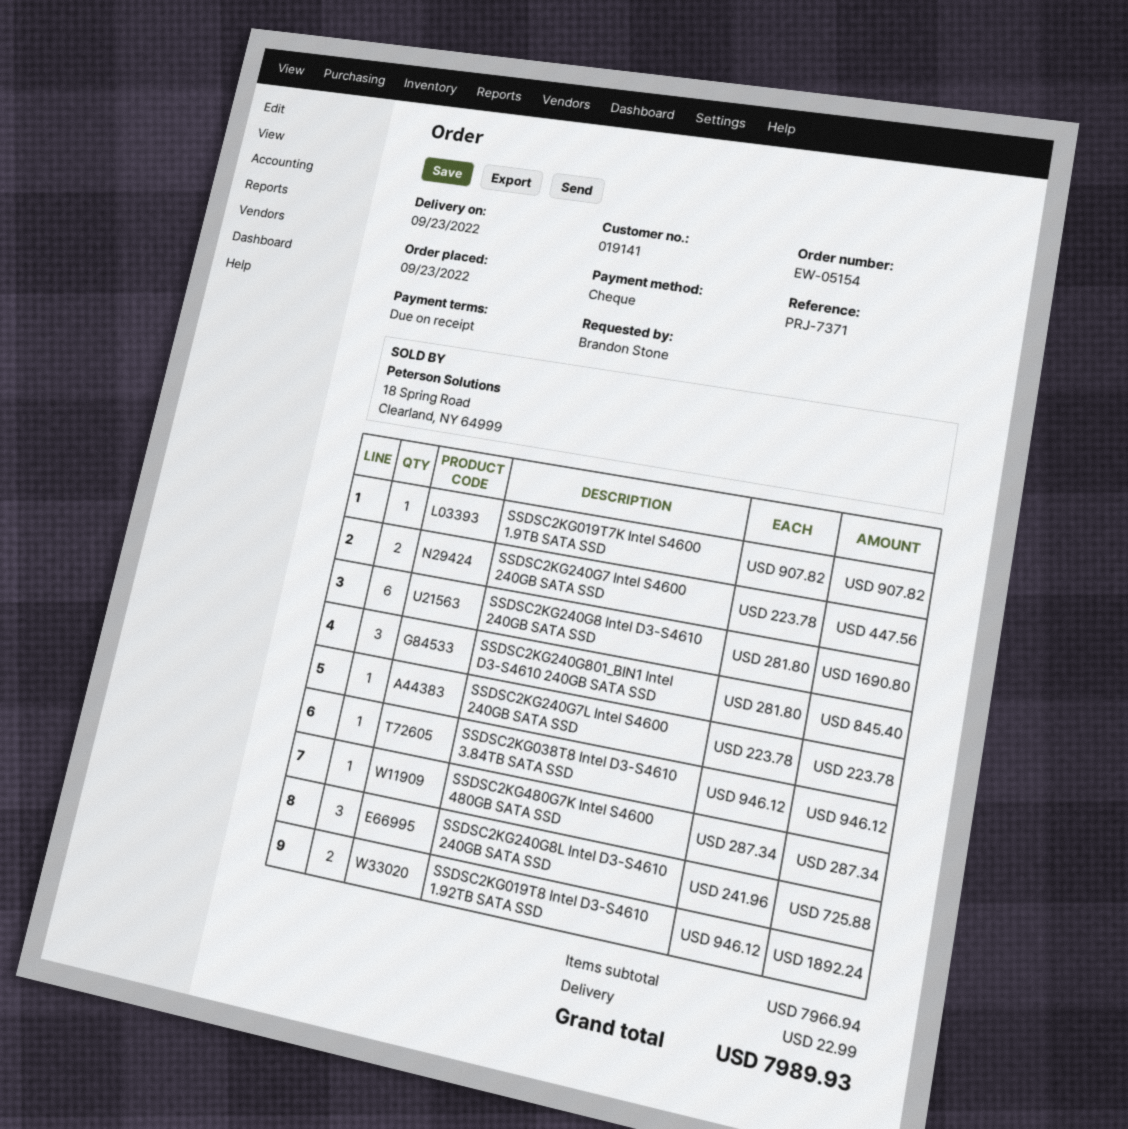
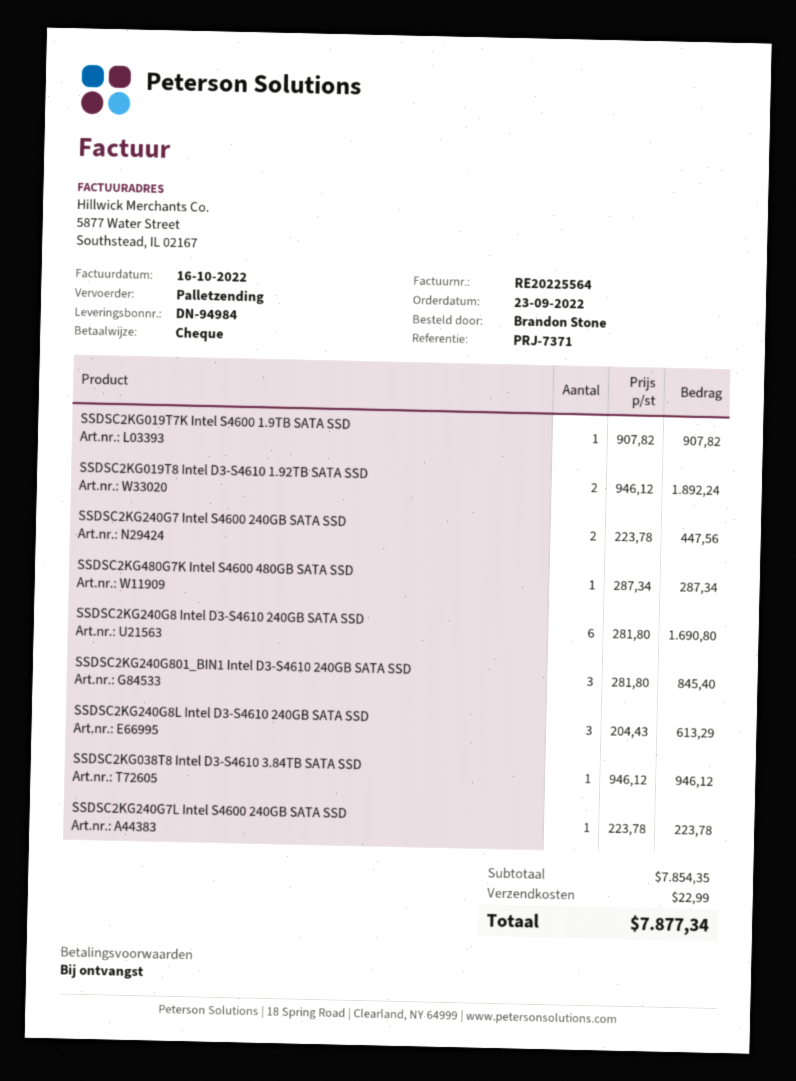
SSDSC2KG240G8L Intel D3-S4610 240GB SATA SSD: 3 x 241.96 = 725.88 -> 3 x 204.43 = 613.29
subtotal: 7966.94 -> 7854.35
total: 7989.93 -> 7877.34

